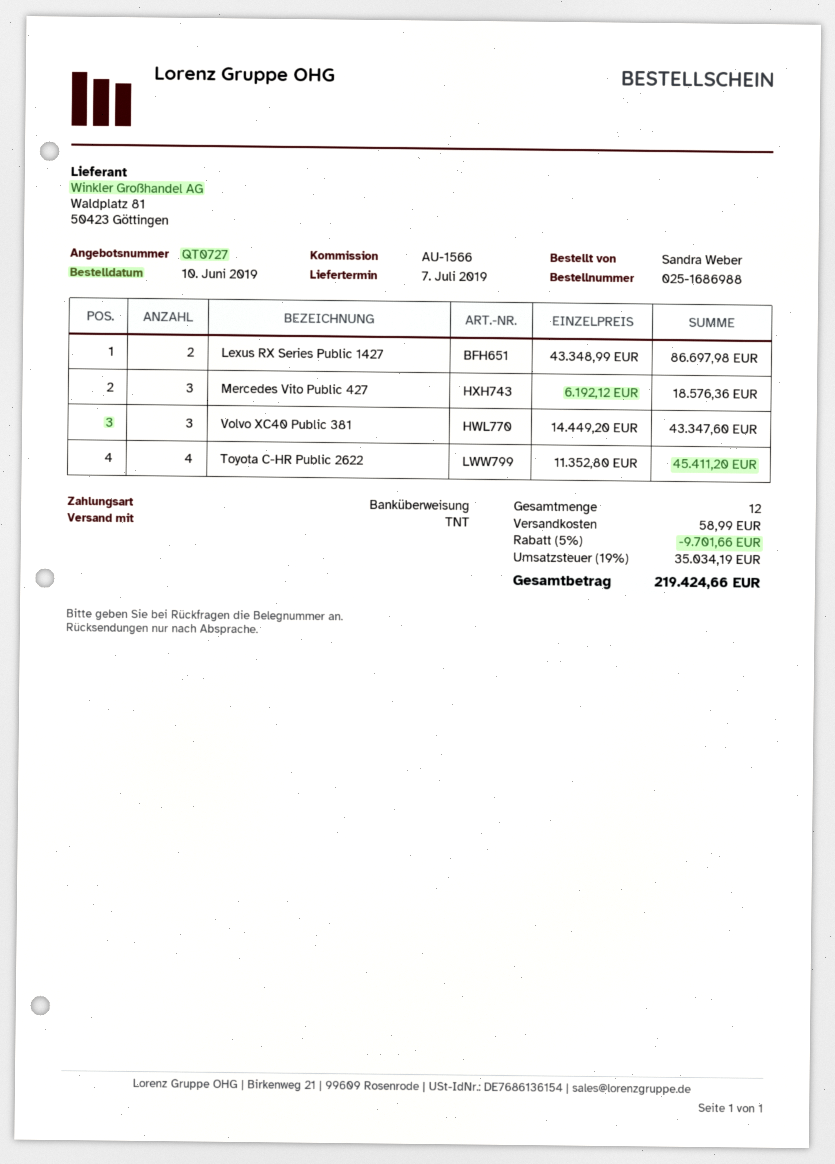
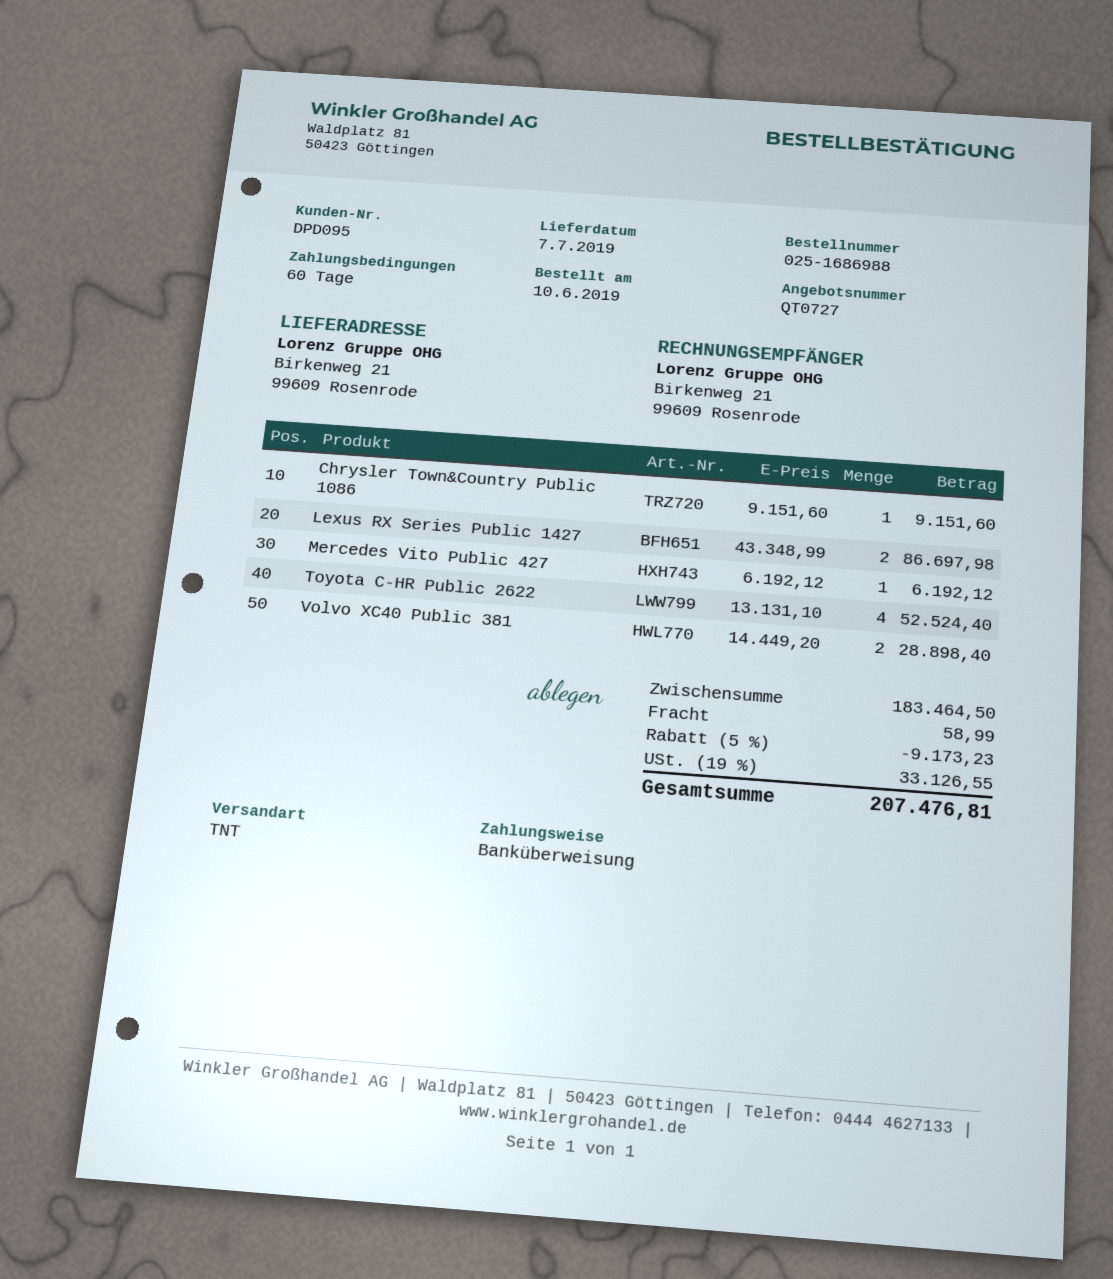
Mercedes Vito Public 427: 3 x 6192.12 = 18576.36 -> 1 x 6192.12 = 6192.12
Volvo XC40 Public 381: 3 x 14449.20 = 43347.60 -> 2 x 14449.20 = 28898.40
Toyota C-HR Public 2622: 4 x 11352.80 = 45411.20 -> 4 x 13131.10 = 52524.40
Chrysler Town&Country Public 1086: none -> 1 x 9151.60 = 9151.60
discount: 5% = 9701.66 -> 5% = 9173.23
tax: 19% = 35034.19 -> 19% = 33126.55
total: 219424.66 -> 207476.81

